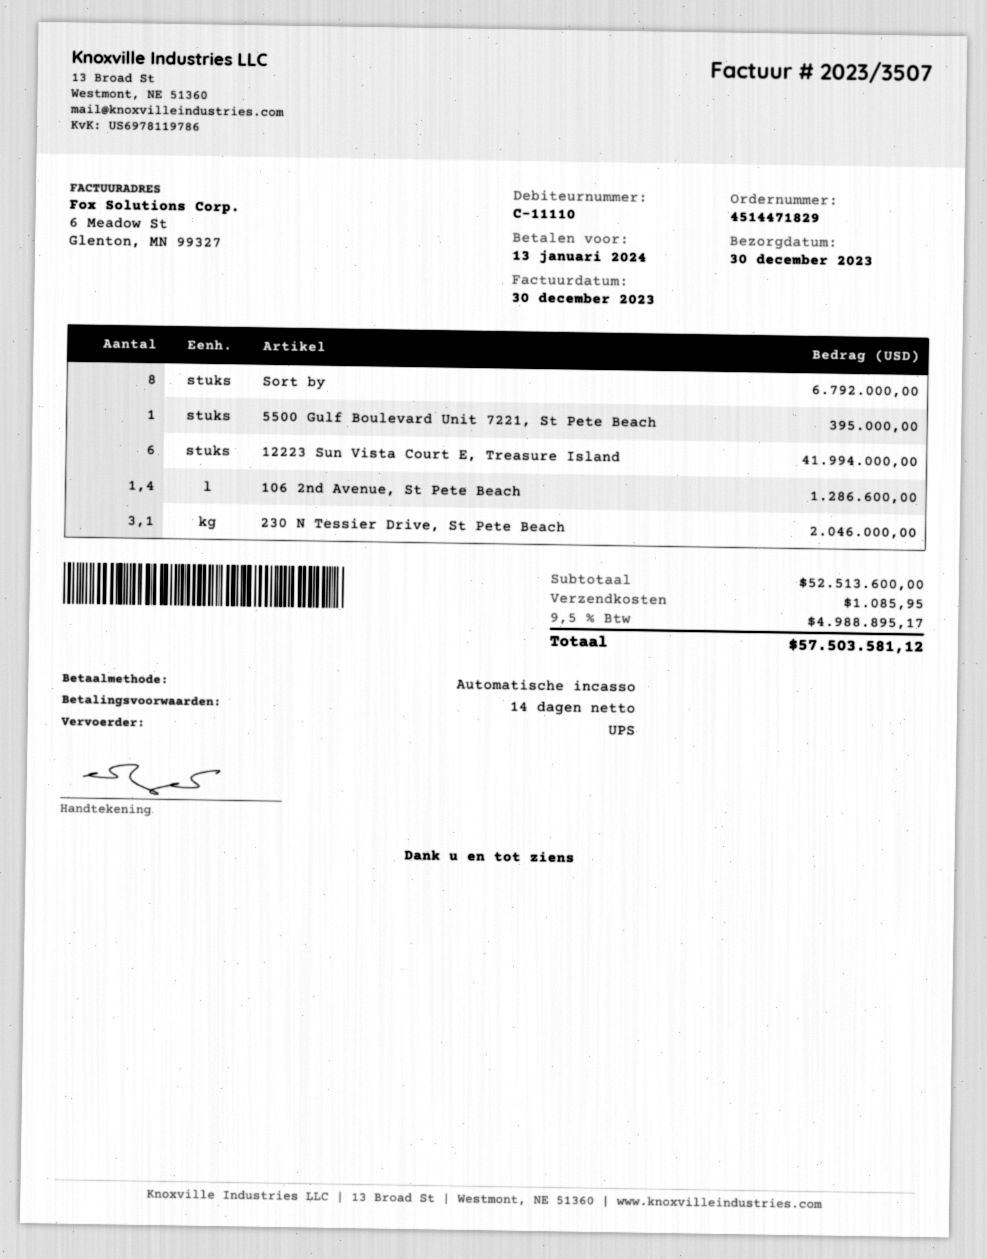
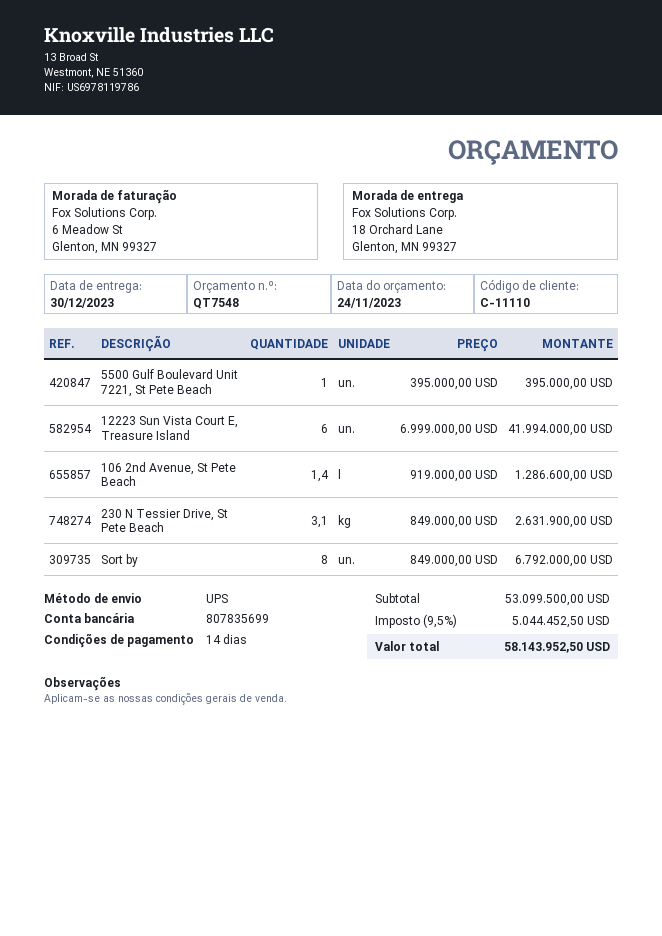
230 N Tessier Drive, St Pete Beach: 3.1 for 2046000.00 -> 3.1 for 2631900.00
subtotal: 52513600.00 -> 53099500.00
shipping: 1085.95 -> none
tax: 9.5% = 4988895.17 -> 9.5% = 5044452.50
total: 57503581.12 -> 58143952.50

